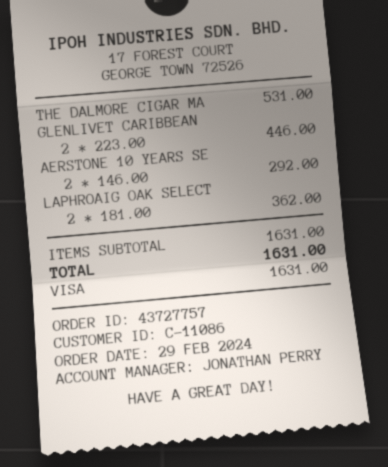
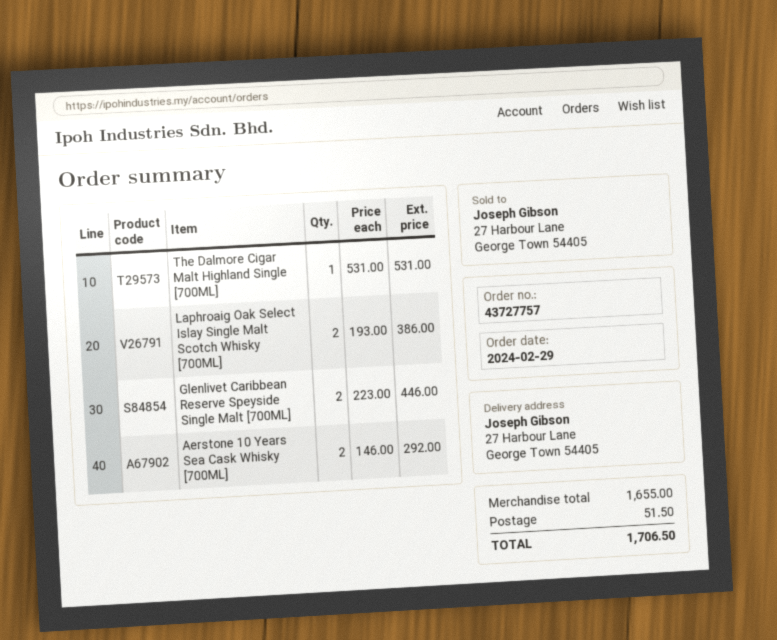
LAPHROAIG OAK SELECT: 2 x 181.00 = 362.00 -> 2 x 193.00 = 386.00
subtotal: 1631.00 -> 1655.00
shipping: none -> 51.50
total: 1631.00 -> 1706.50

